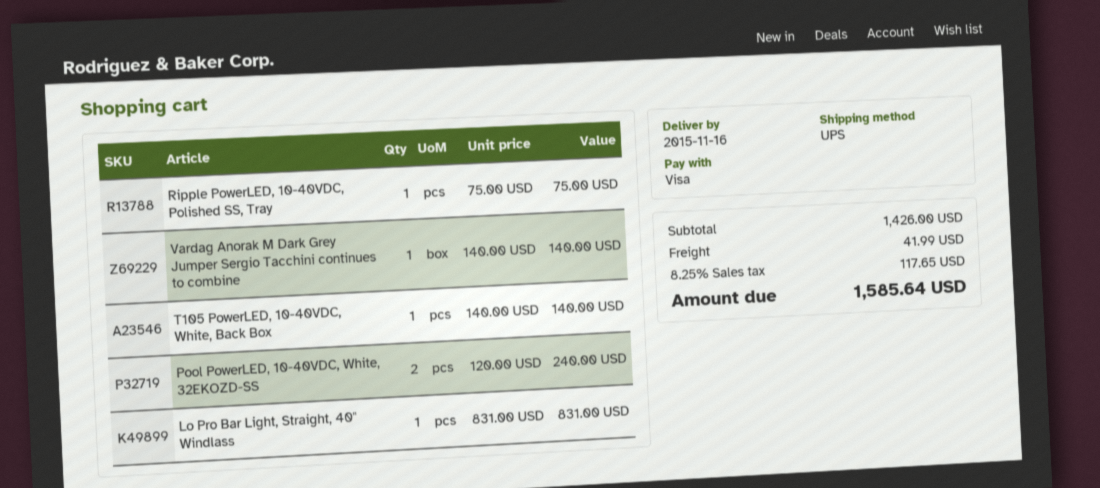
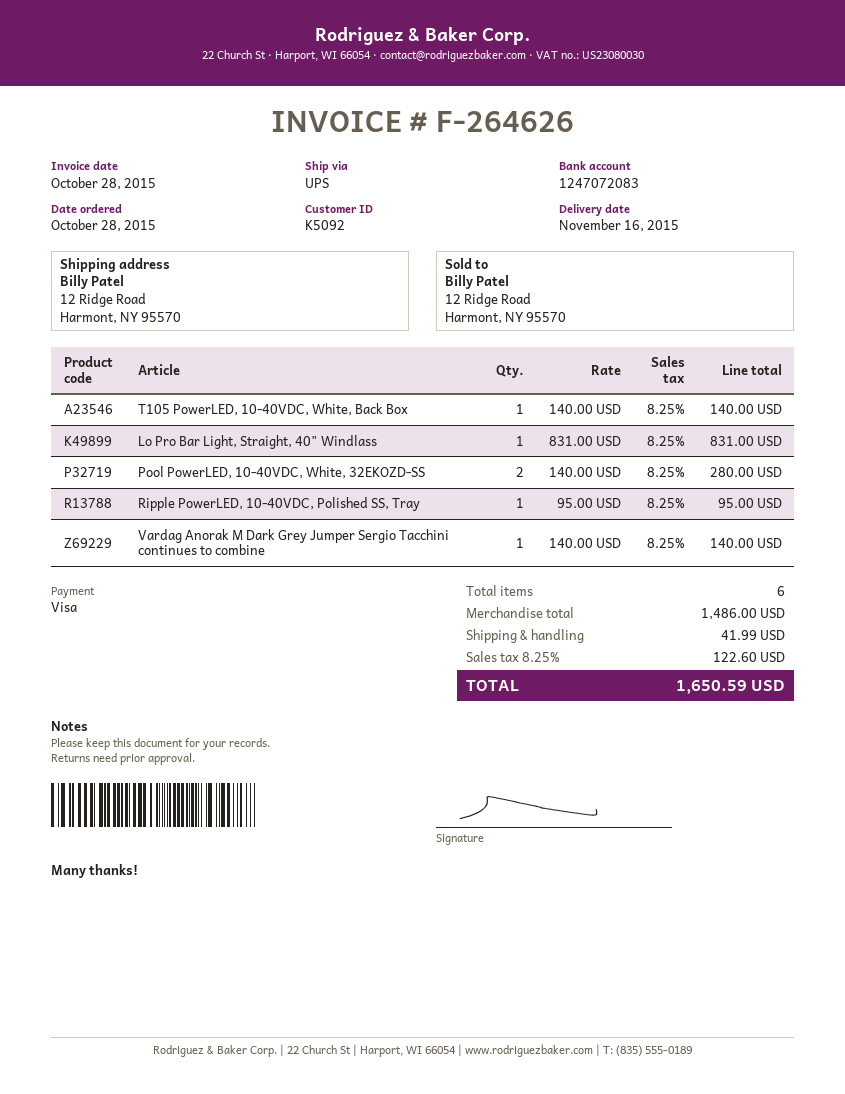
Ripple PowerLED, 10-40VDC, Polished SS, Tray: 1 x 75.00 = 75.00 -> 1 x 95.00 = 95.00
Pool PowerLED, 10-40VDC, White, 32EKOZD-SS: 2 x 120.00 = 240.00 -> 2 x 140.00 = 280.00
subtotal: 1426.00 -> 1486.00
tax: 8.25% = 117.65 -> 8.25% = 122.60
total: 1585.64 -> 1650.59

